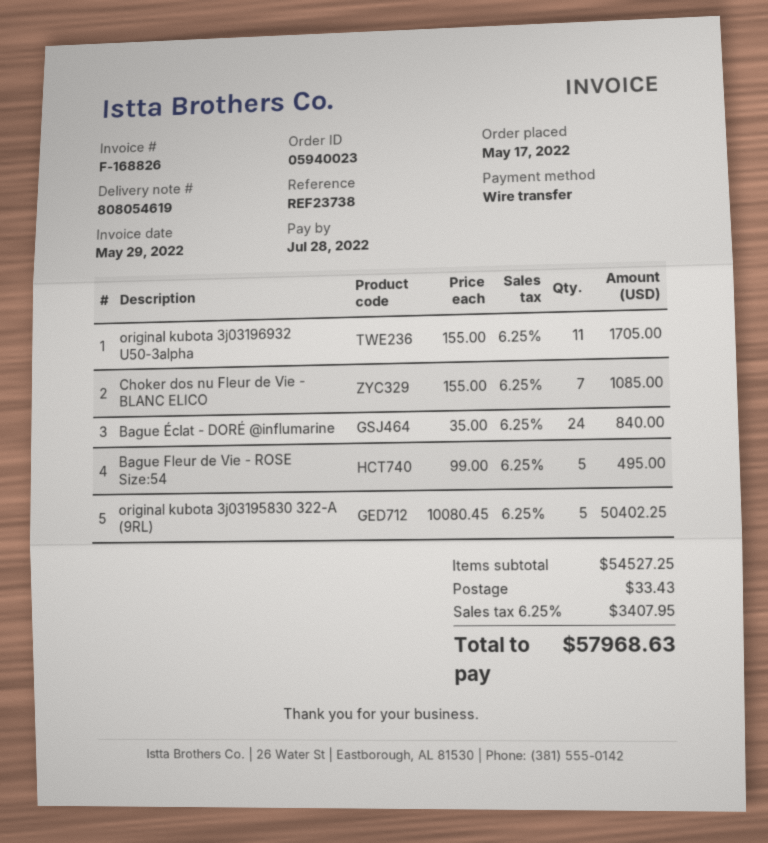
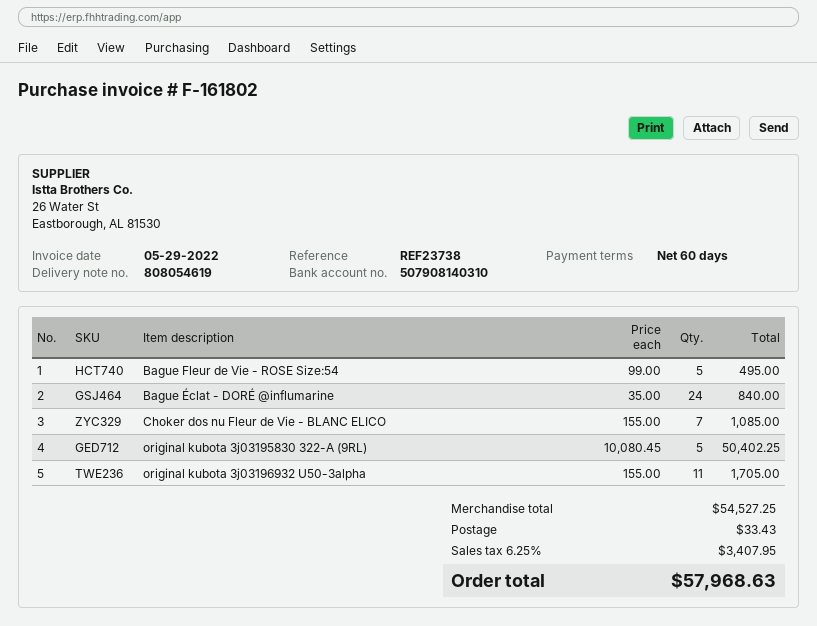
invoice number: F-168826 -> F-161802

